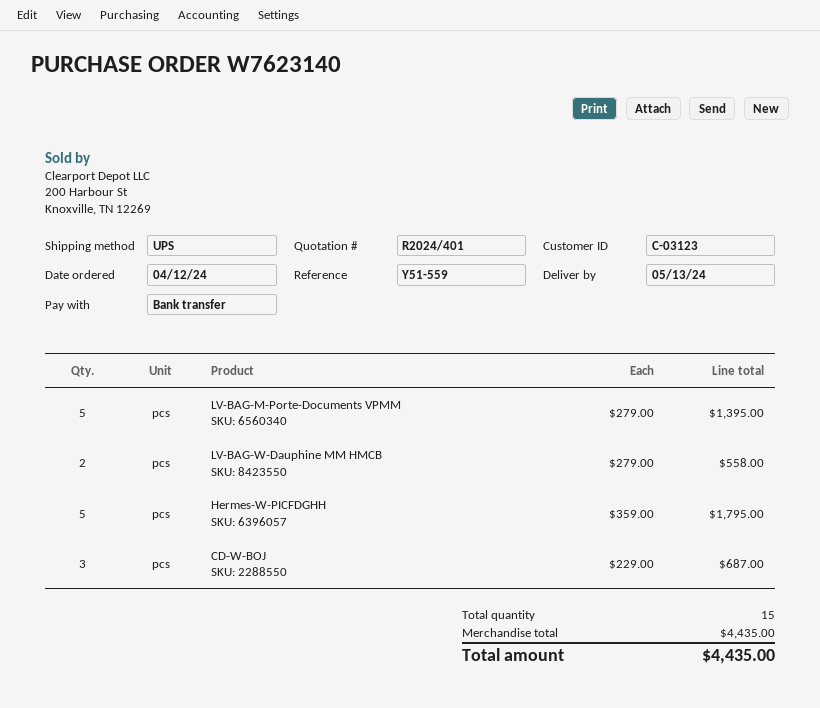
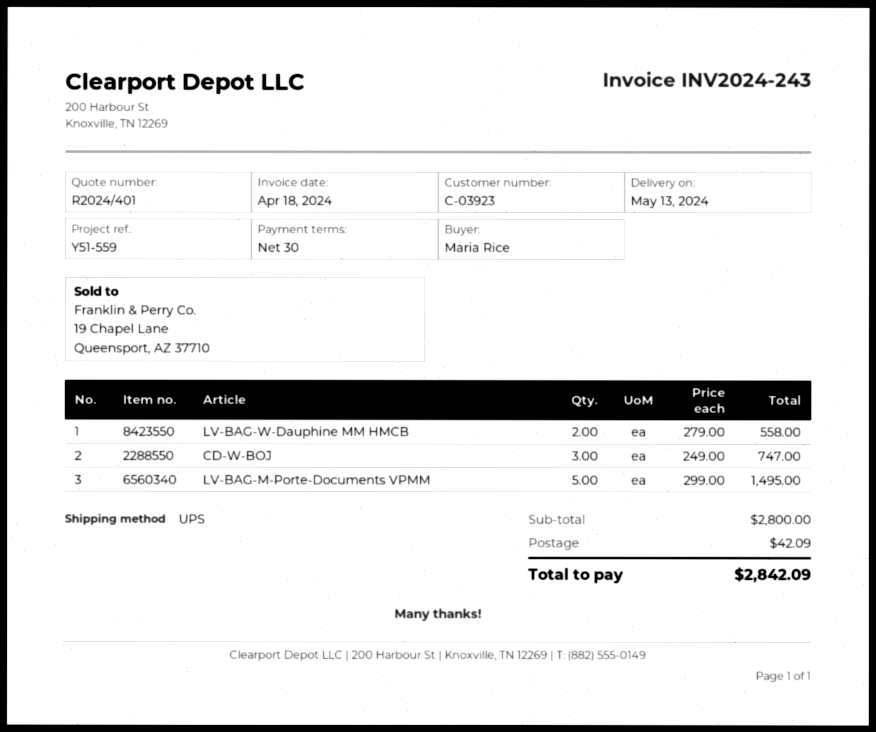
customer number: C-03123 -> C-03923
LV-BAG-M-Porte-Documents VPMM: 5 x 279.00 = 1395.00 -> 5 x 299.00 = 1495.00
Hermes-W-PICFDGHH: 5 x 359.00 = 1795.00 -> none
CD-W-BOJ: 3 x 229.00 = 687.00 -> 3 x 249.00 = 747.00
subtotal: 4435.00 -> 2800.00
shipping: none -> 42.09
total: 4435.00 -> 2842.09

